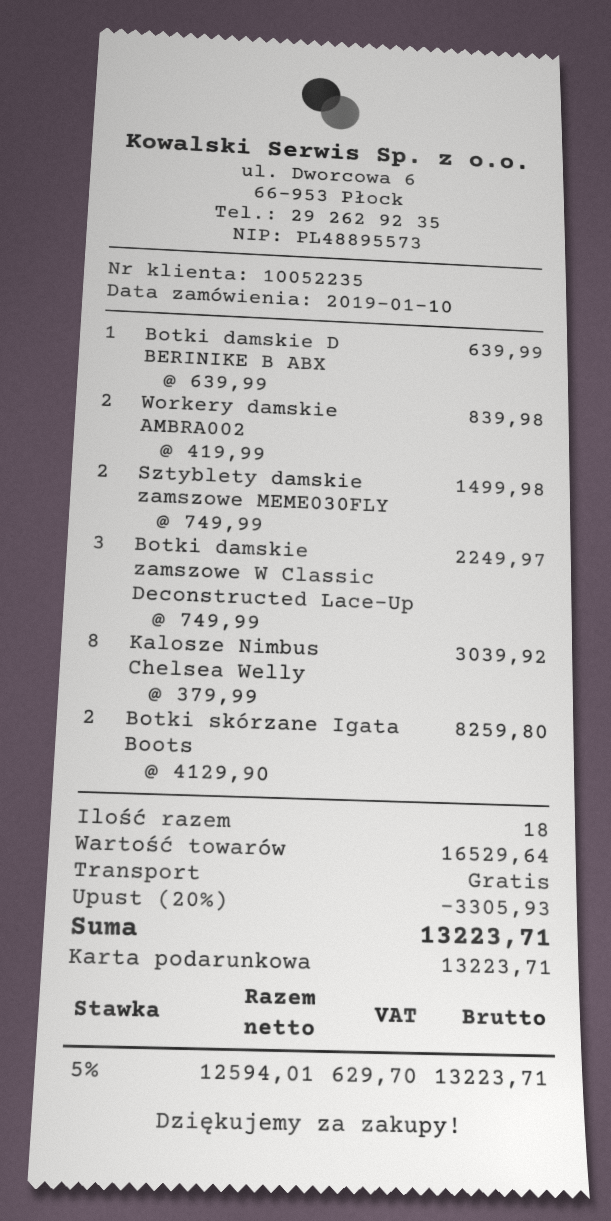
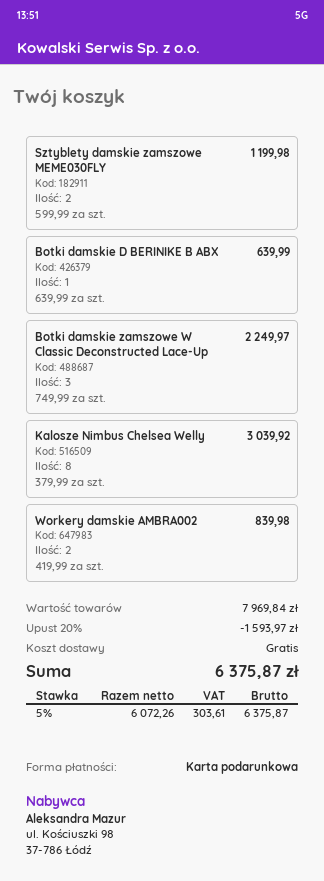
Sztyblety damskie zamszowe MEME030FLY: 2 x 749.99 = 1499.98 -> 2 x 599.99 = 1199.98
Botki skórzane Igata Boots: 2 x 4129.90 = 8259.80 -> none
subtotal: 16529.64 -> 7969.84
discount: 20% = 3305.93 -> 20% = 1593.97
net: 12594.01 -> 6072.26
tax: 5% = 629.70 -> 5% = 303.61
total: 13223.71 -> 6375.87

